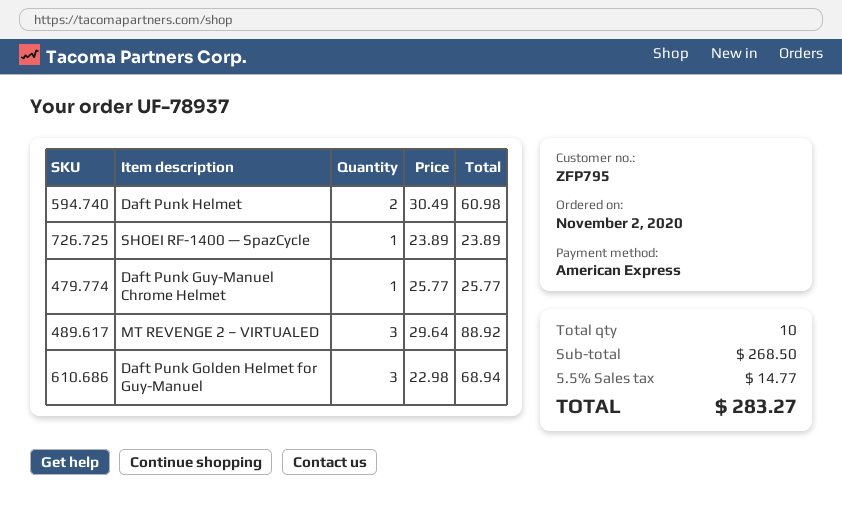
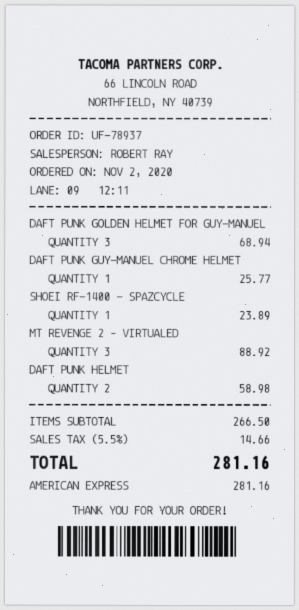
Daft Punk Helmet: 2 for 60.98 -> 2 for 58.98
subtotal: 268.50 -> 266.50
tax: 5.5% = 14.77 -> 5.5% = 14.66
total: 283.27 -> 281.16

